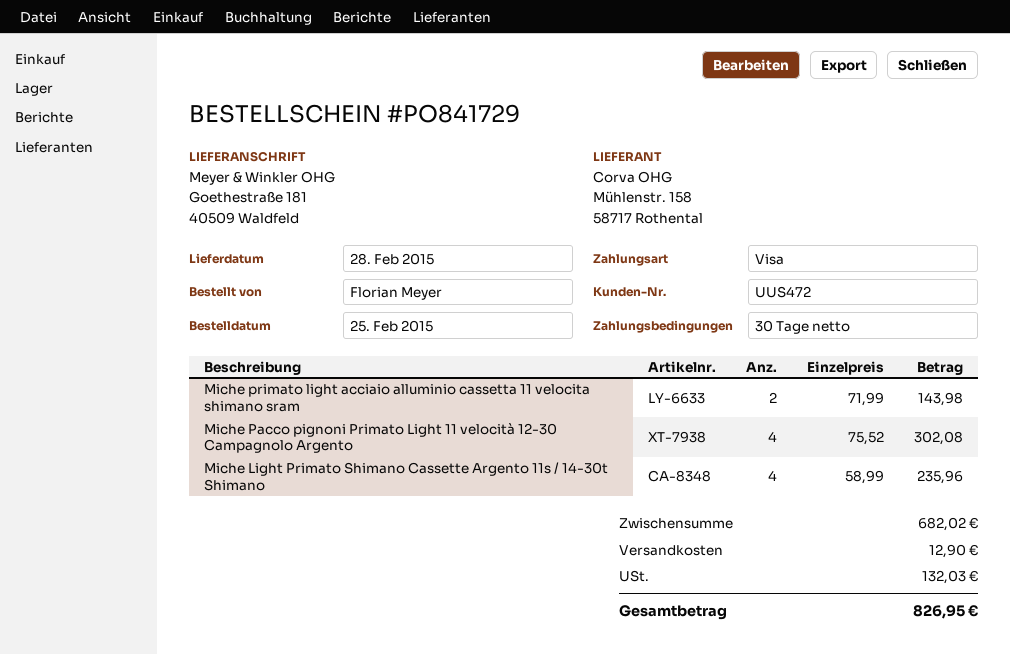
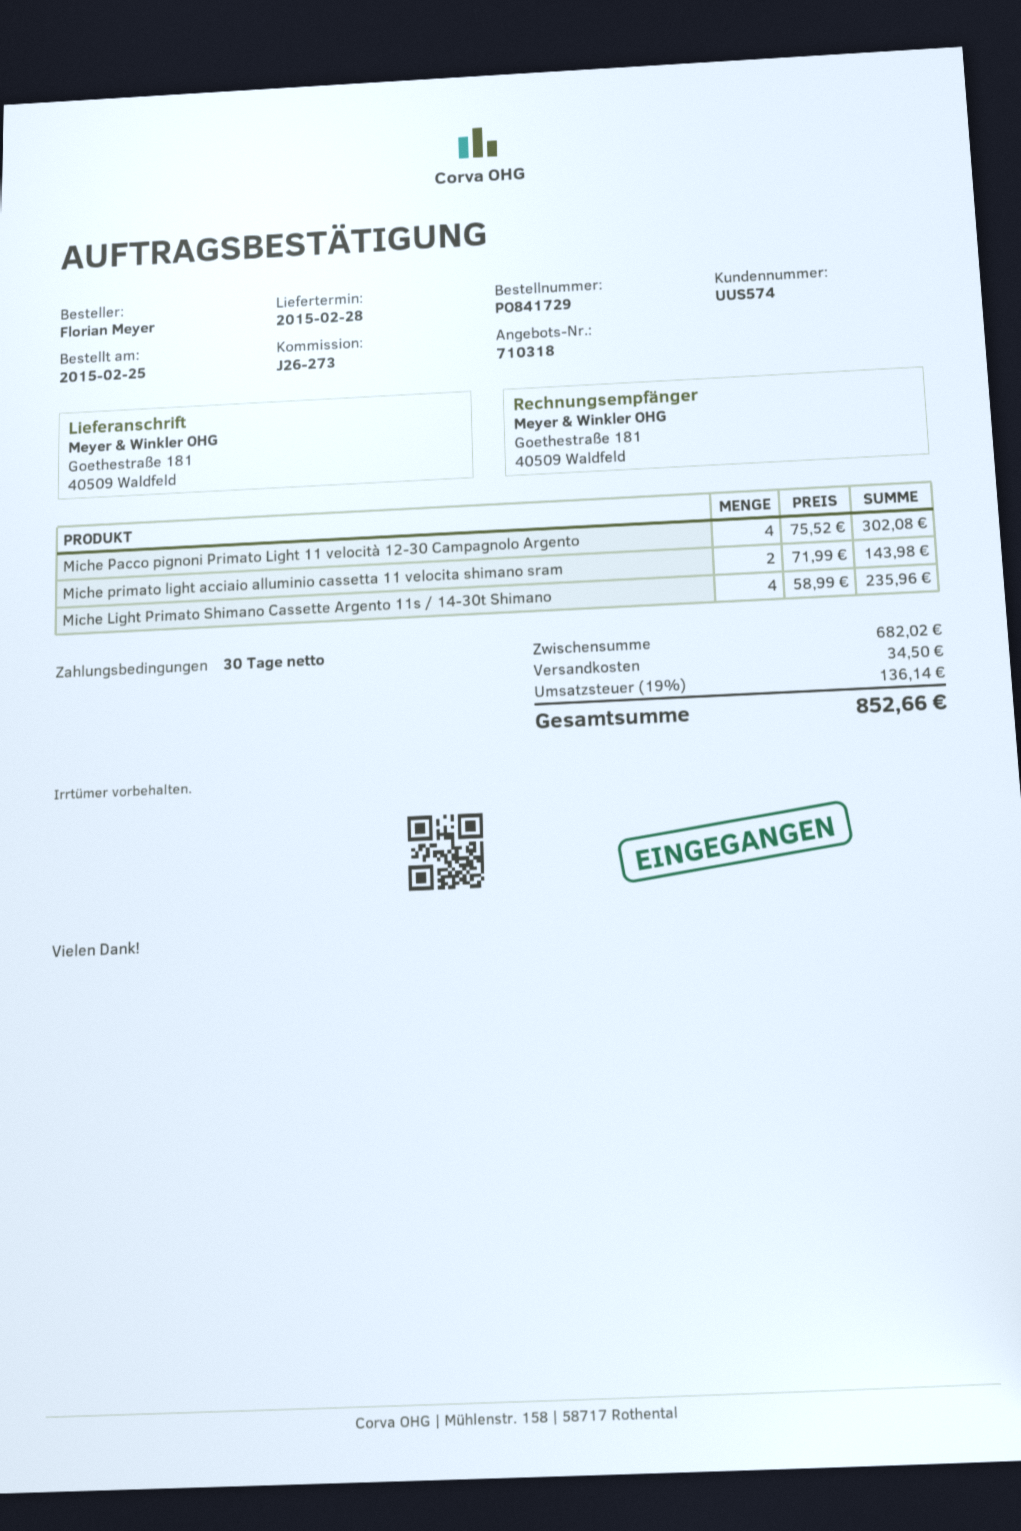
customer number: UUS472 -> UUS574
shipping: 12.90 -> 34.50
tax: 132.03 -> 136.14
total: 826.95 -> 852.66

